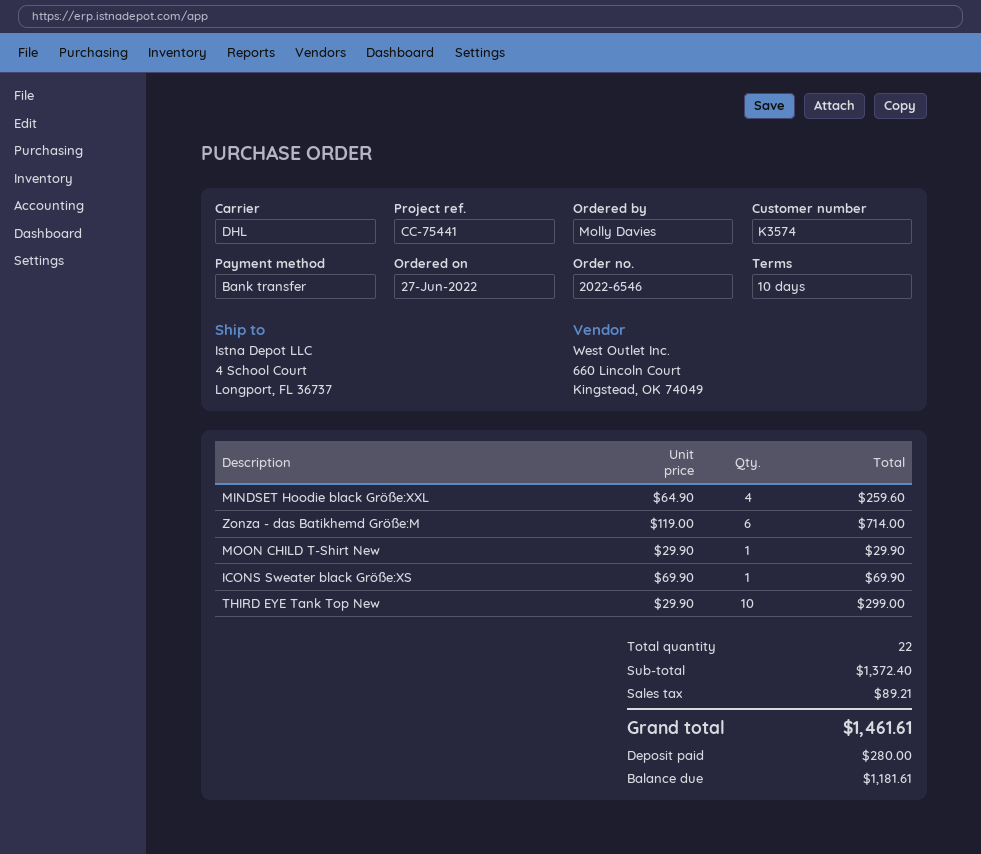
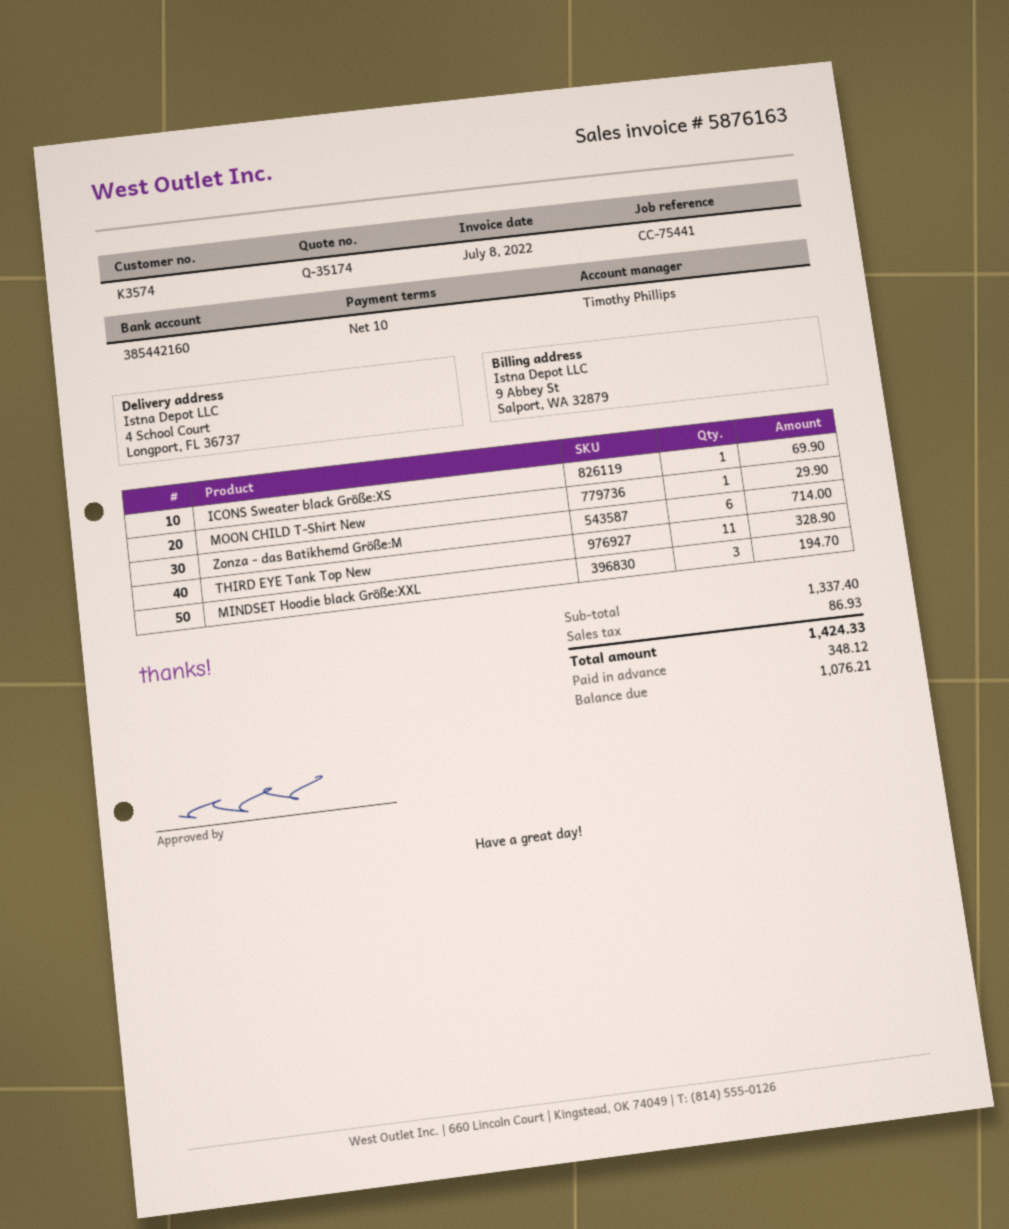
MINDSET Hoodie black Größe:XXL: 4 for 259.60 -> 3 for 194.70
THIRD EYE Tank Top New: 10 for 299.00 -> 11 for 328.90
subtotal: 1372.40 -> 1337.40
tax: 89.21 -> 86.93
total: 1461.61 -> 1424.33
deposit: 280.00 -> 348.12
balance: 1181.61 -> 1076.21

